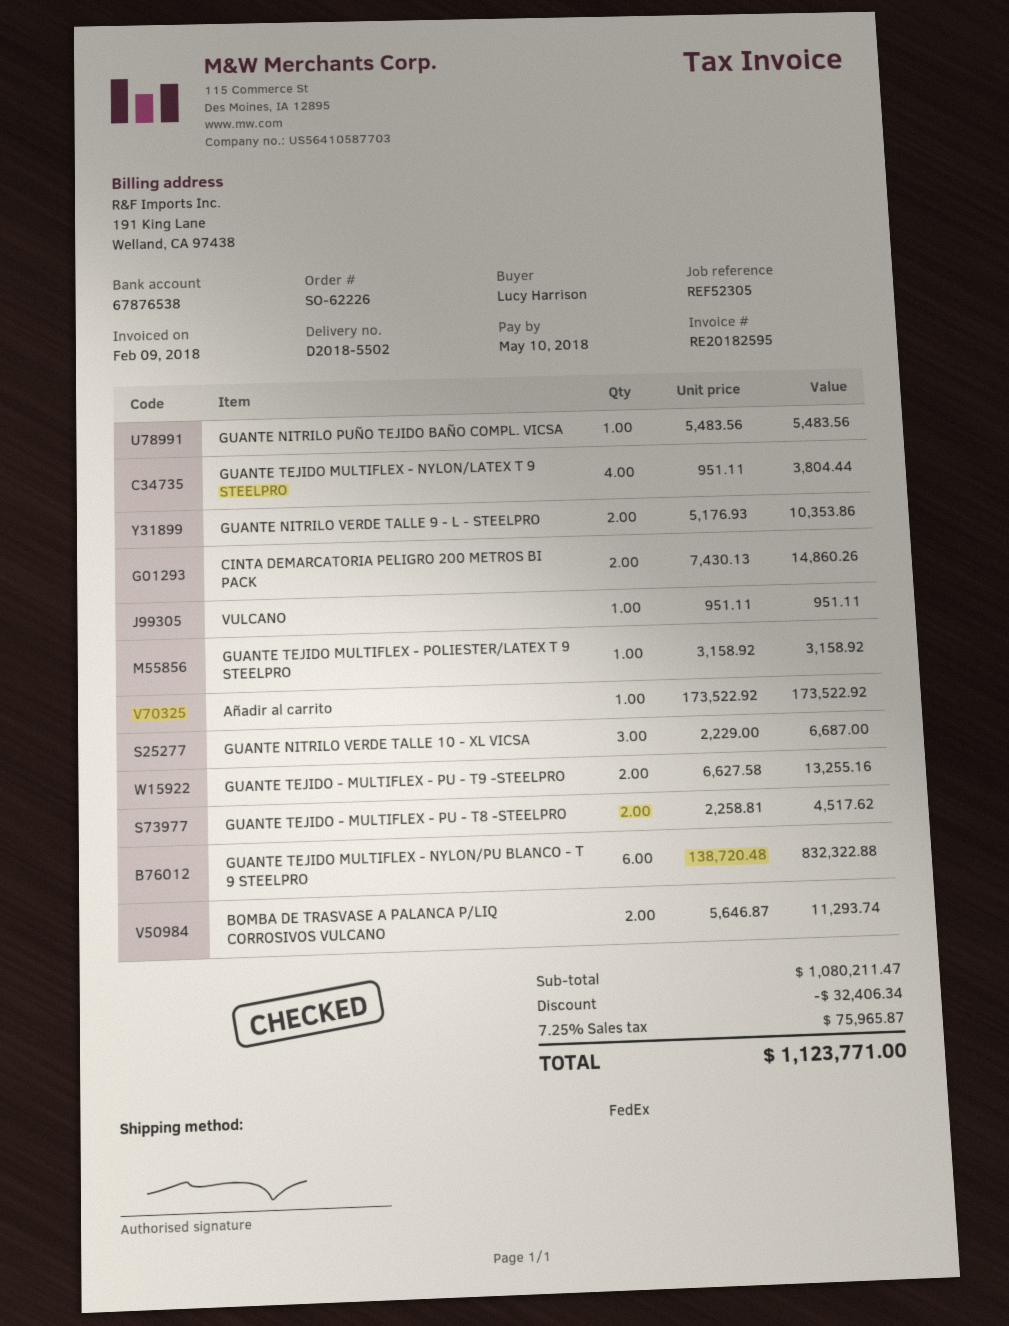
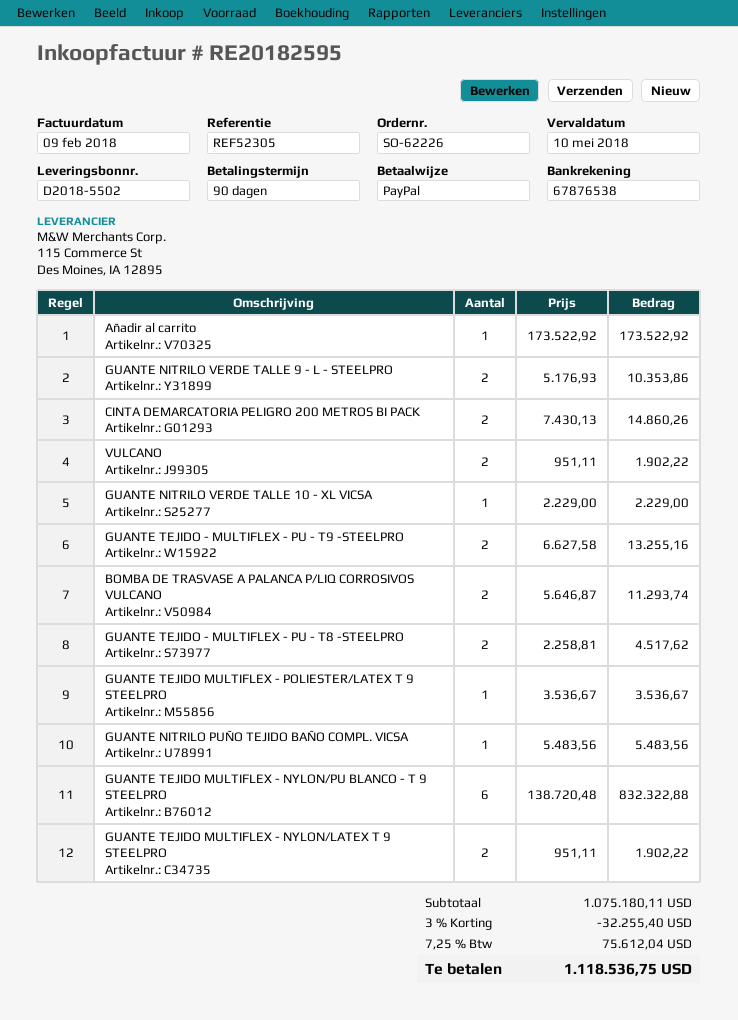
GUANTE TEJIDO MULTIFLEX - NYLON/LATEX T 9 STEELPRO: 4 x 951.11 = 3804.44 -> 2 x 951.11 = 1902.22
VULCANO: 1 x 951.11 = 951.11 -> 2 x 951.11 = 1902.22
GUANTE TEJIDO MULTIFLEX - POLIESTER/LATEX T 9 STEELPRO: 1 x 3158.92 = 3158.92 -> 1 x 3536.67 = 3536.67
GUANTE NITRILO VERDE TALLE 10 - XL VICSA: 3 x 2229.00 = 6687.00 -> 1 x 2229.00 = 2229.00
subtotal: 1080211.47 -> 1075180.11
discount: 32406.34 -> 32255.40
tax: 7.25% = 75965.87 -> 7.25% = 75612.04
total: 1123771.00 -> 1118536.75

